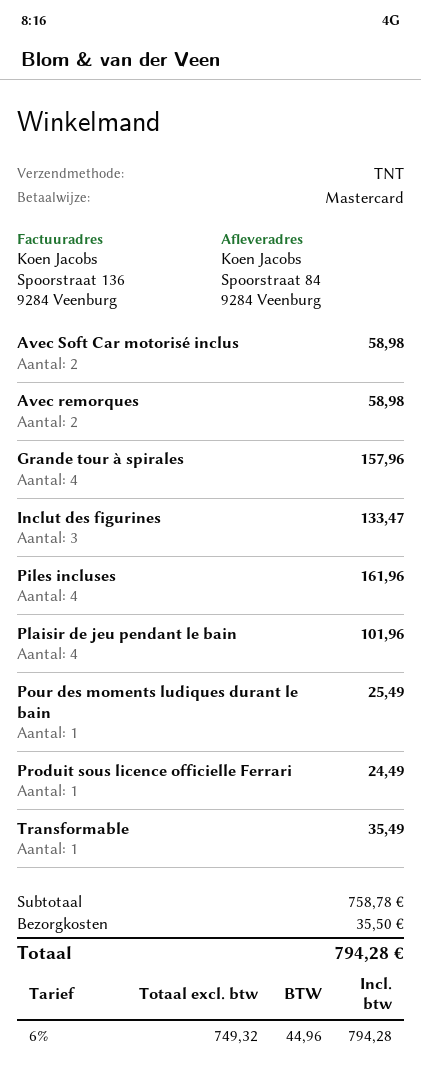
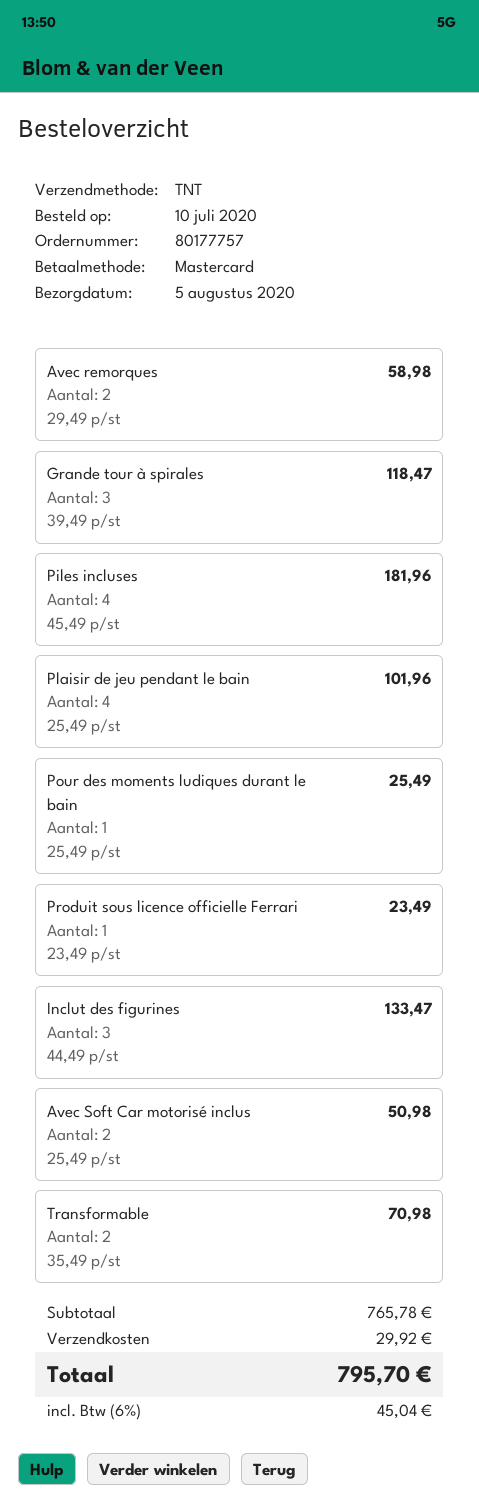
Avec Soft Car motorisé inclus: 2 for 58.98 -> 2 for 50.98
Grande tour à spirales: 4 for 157.96 -> 3 for 118.47
Piles incluses: 4 for 161.96 -> 4 for 181.96
Produit sous licence officielle Ferrari: 1 for 24.49 -> 1 for 23.49
Transformable: 1 for 35.49 -> 2 for 70.98
subtotal: 758.78 -> 765.78
shipping: 35.50 -> 29.92
tax: 6% = 44.96 -> 6% = 45.04
total: 794.28 -> 795.70

